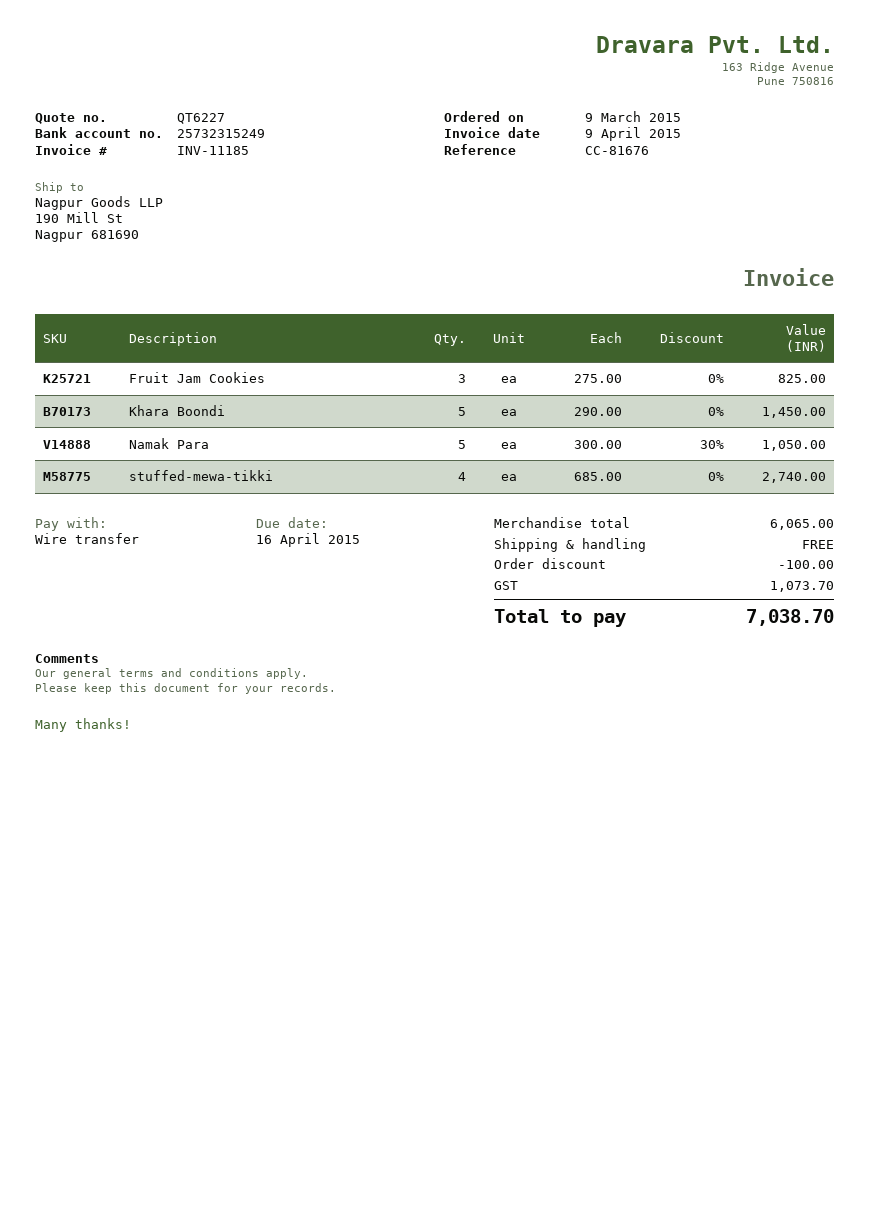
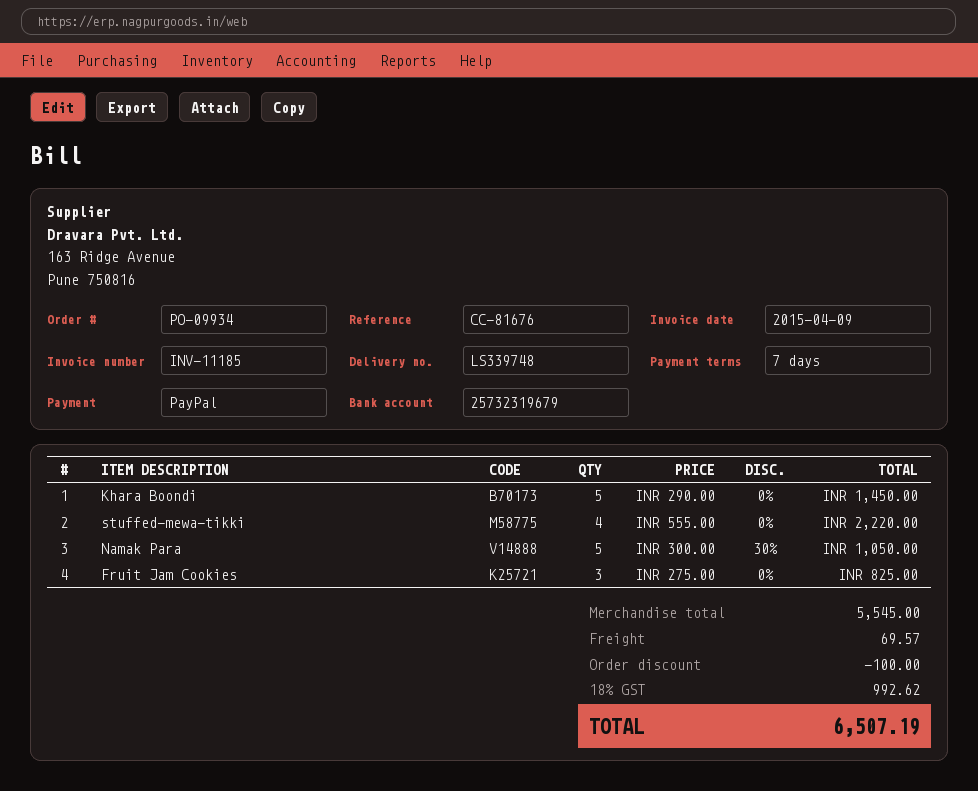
payment method: bank transfer -> PayPal
bank account: 25732315249 -> 25732319679
stuffed-mewa-tikki: 4 x 685.00 = 2740.00 -> 4 x 555.00 = 2220.00
subtotal: 6065.00 -> 5545.00
shipping: 0.00 -> 69.57
tax: 1073.70 -> 992.62
total: 7038.70 -> 6507.19

